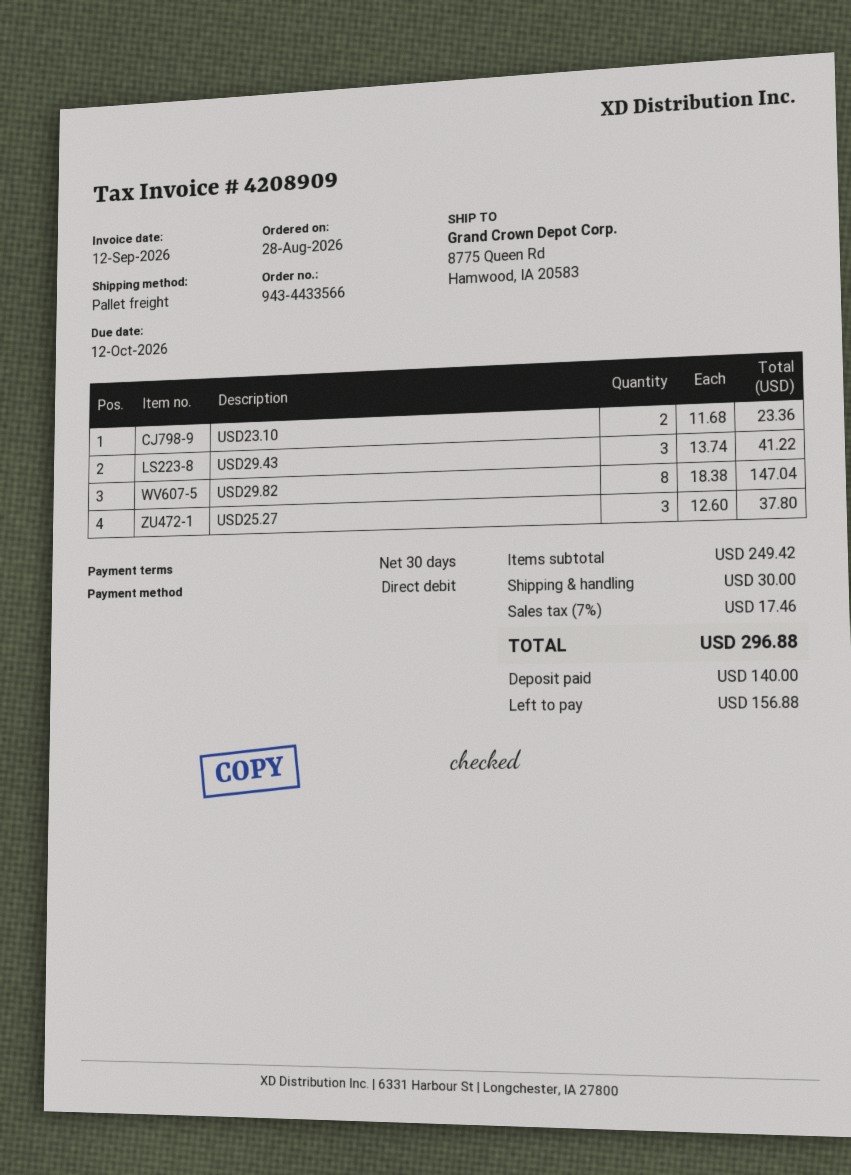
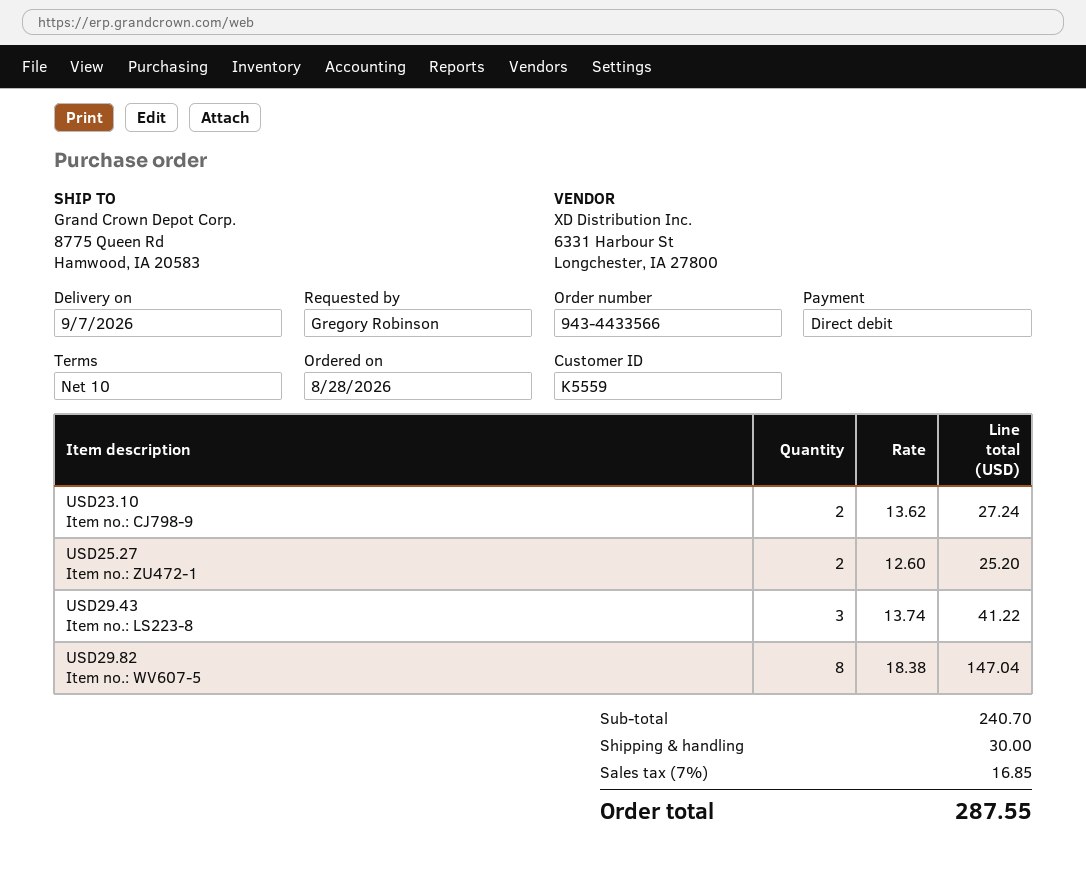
payment terms: 30 days -> 10 days
USD23.10: 2 x 11.68 = 23.36 -> 2 x 13.62 = 27.24
USD25.27: 3 x 12.60 = 37.80 -> 2 x 12.60 = 25.20
subtotal: 249.42 -> 240.70
tax: 7% = 17.46 -> 7% = 16.85
total: 296.88 -> 287.55

